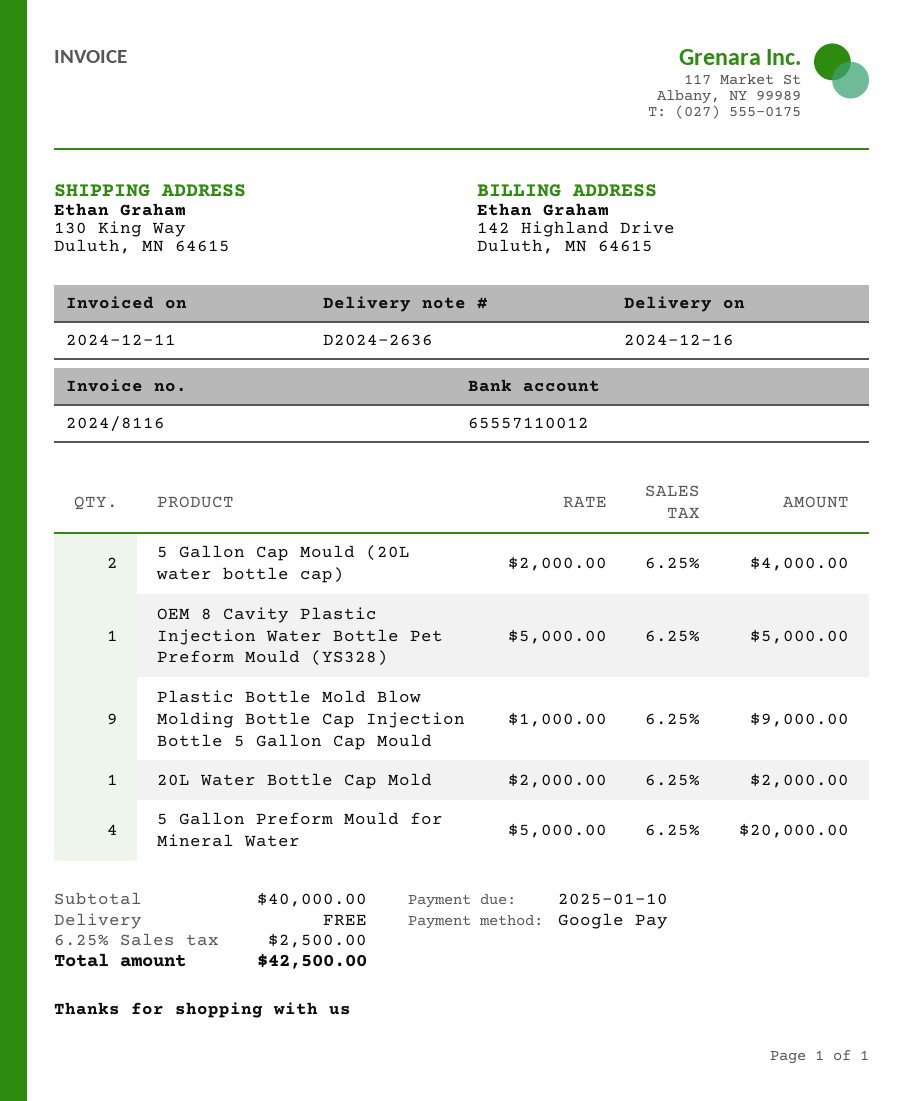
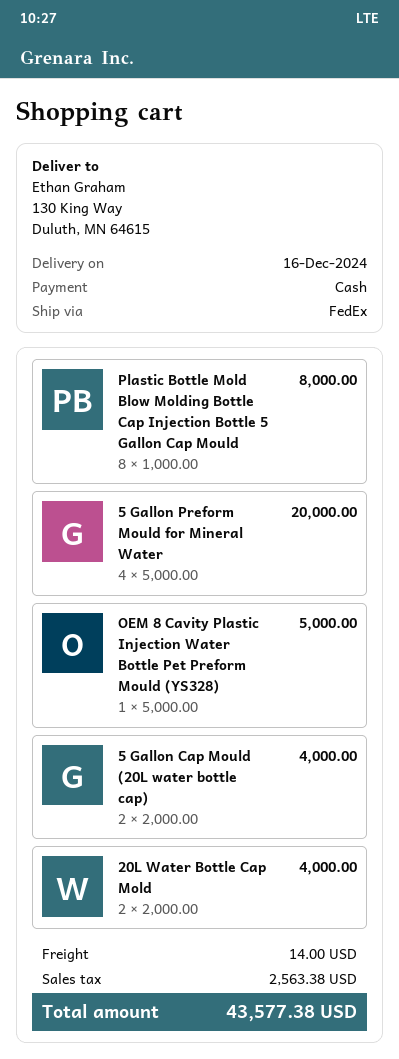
payment method: Google Pay -> cash
Plastic Bottle Mold Blow Molding Bottle Cap Injection Bottle 5 Gallon Cap Mould: 9 x 1000.00 = 9000.00 -> 8 x 1000.00 = 8000.00
20L Water Bottle Cap Mold: 1 x 2000.00 = 2000.00 -> 2 x 2000.00 = 4000.00
shipping: 0.00 -> 14.00
tax: 2500.00 -> 2563.38
total: 42500.00 -> 43577.38

